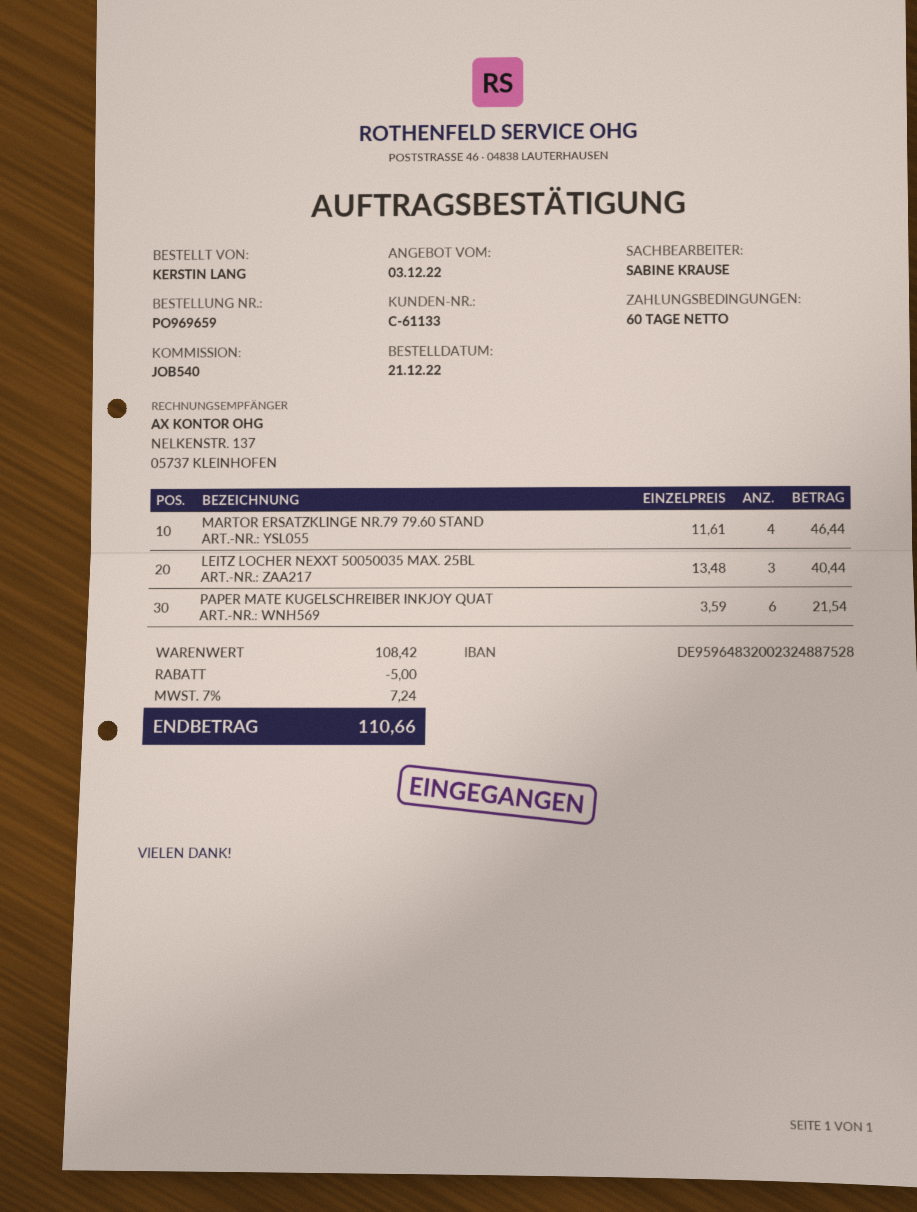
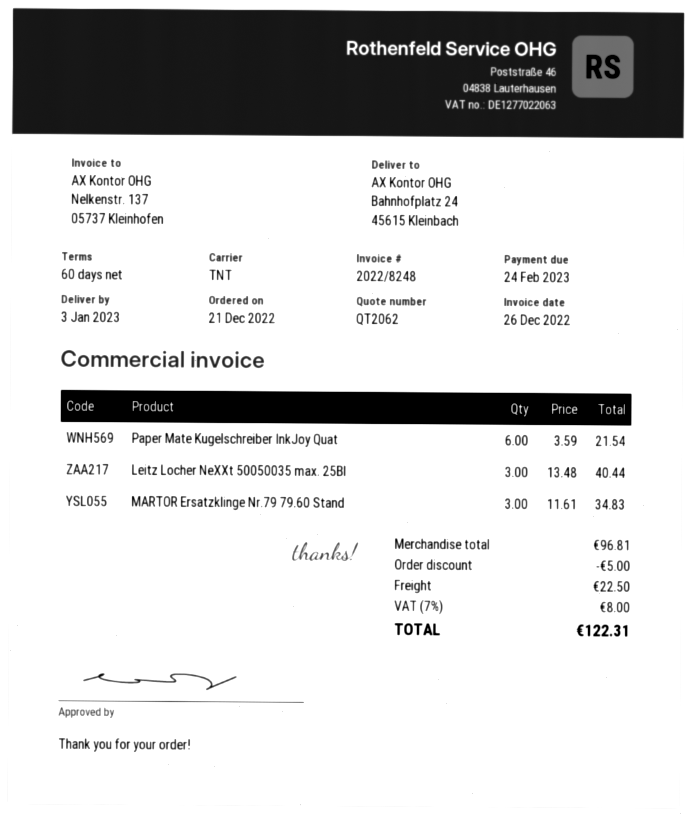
MARTOR ERSATZKLINGE NR.79 79.60 STAND: 4 x 11.61 = 46.44 -> 3 x 11.61 = 34.83
subtotal: 108.42 -> 96.81
shipping: none -> 22.50
tax: 7% = 7.24 -> 7% = 8.00
total: 110.66 -> 122.31

